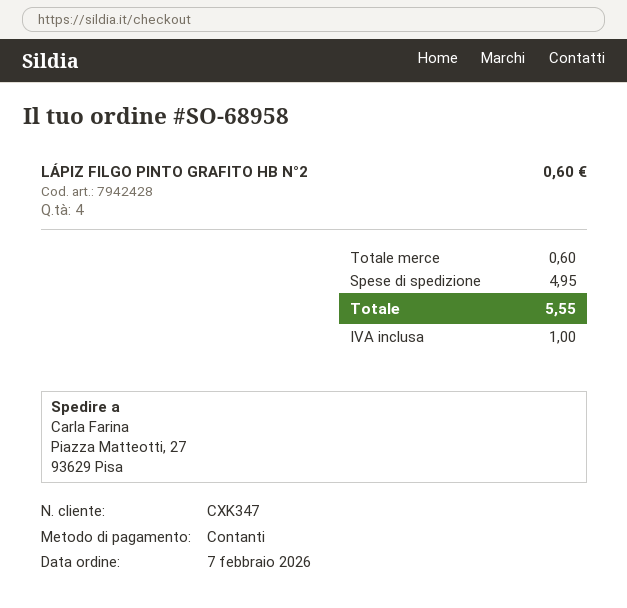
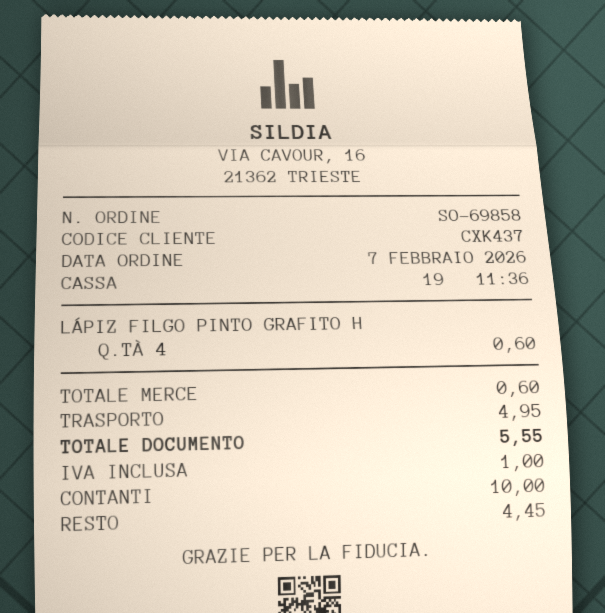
order number: SO-68958 -> SO-69858
customer number: CXK347 -> CXK437

